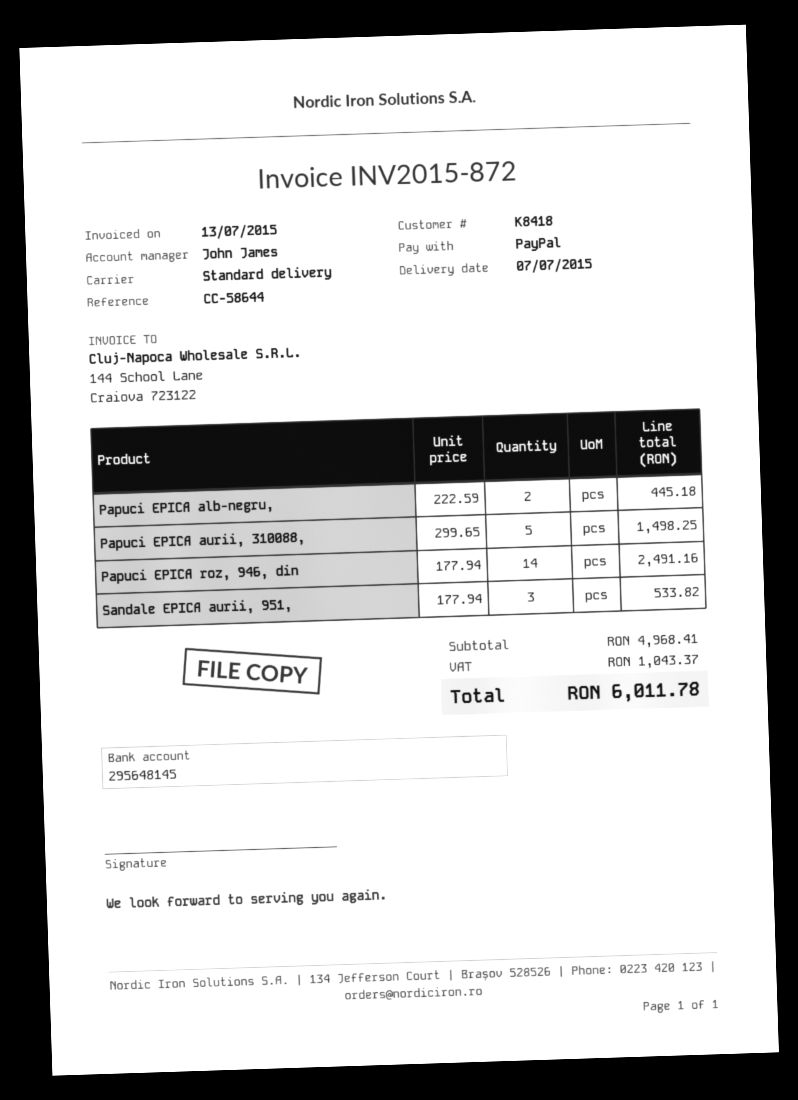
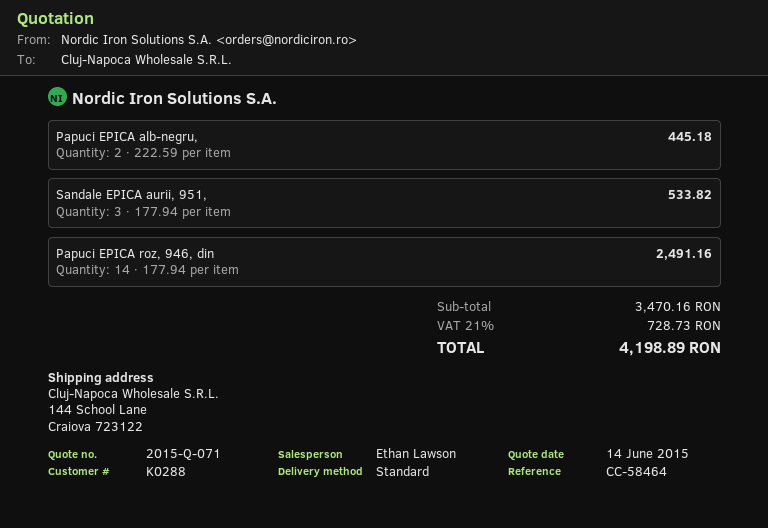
customer number: K8418 -> K0288
reference: CC-58644 -> CC-58464
sales rep: John James -> Ethan Lawson
Papuci EPICA aurii, 310088,: 5 x 299.65 = 1498.25 -> none
subtotal: 4968.41 -> 3470.16
tax: 1043.37 -> 728.73
total: 6011.78 -> 4198.89

